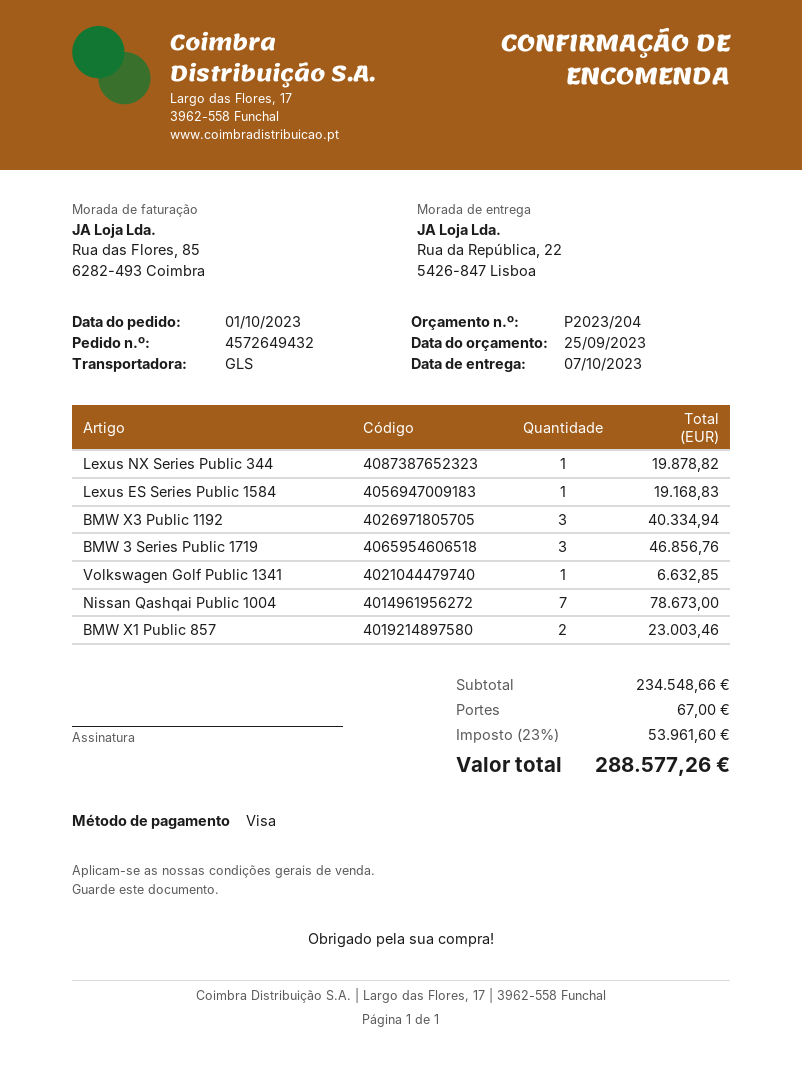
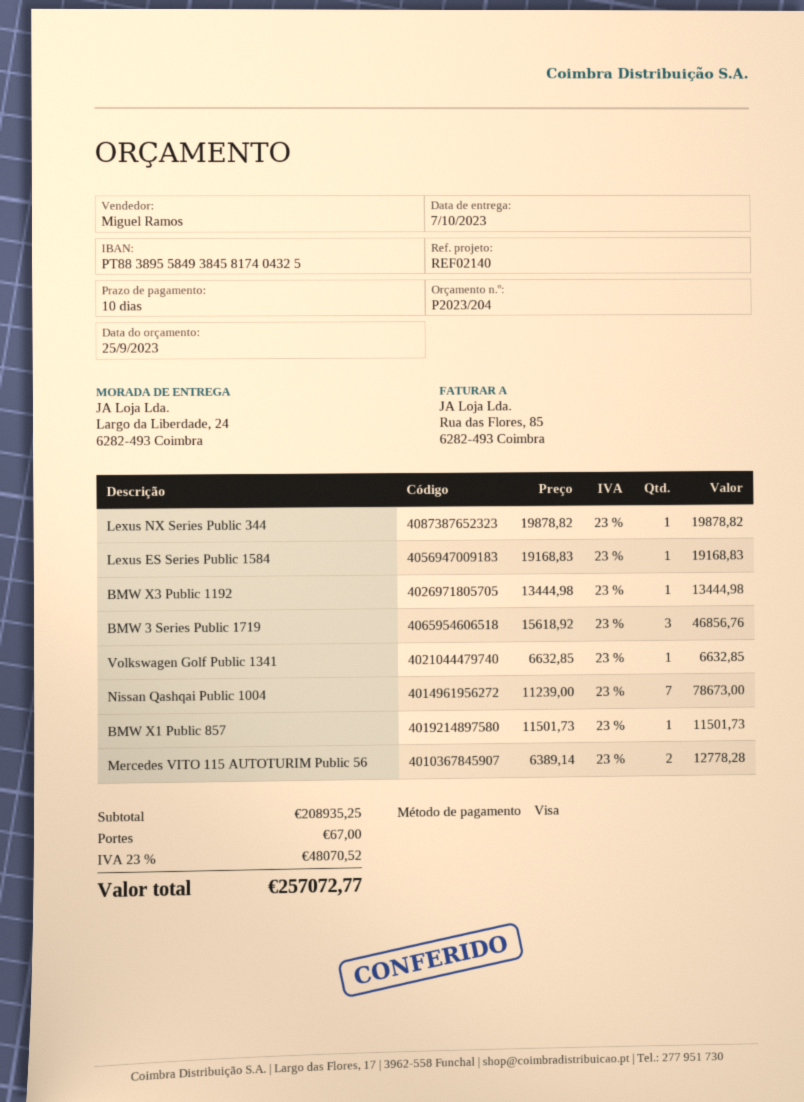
ship to: Rua da República, 22, 5426-847 Lisboa -> Largo da Liberdade, 24, 6282-493 Coimbra
BMW X3 Public 1192: 3 for 40334.94 -> 1 for 13444.98
BMW X1 Public 857: 2 for 23003.46 -> 1 for 11501.73
Mercedes VITO 115 AUTOTURIM Public 56: none -> 2 for 12778.28
subtotal: 234548.66 -> 208935.25
tax: 23% = 53961.60 -> 23% = 48070.52
total: 288577.26 -> 257072.77

